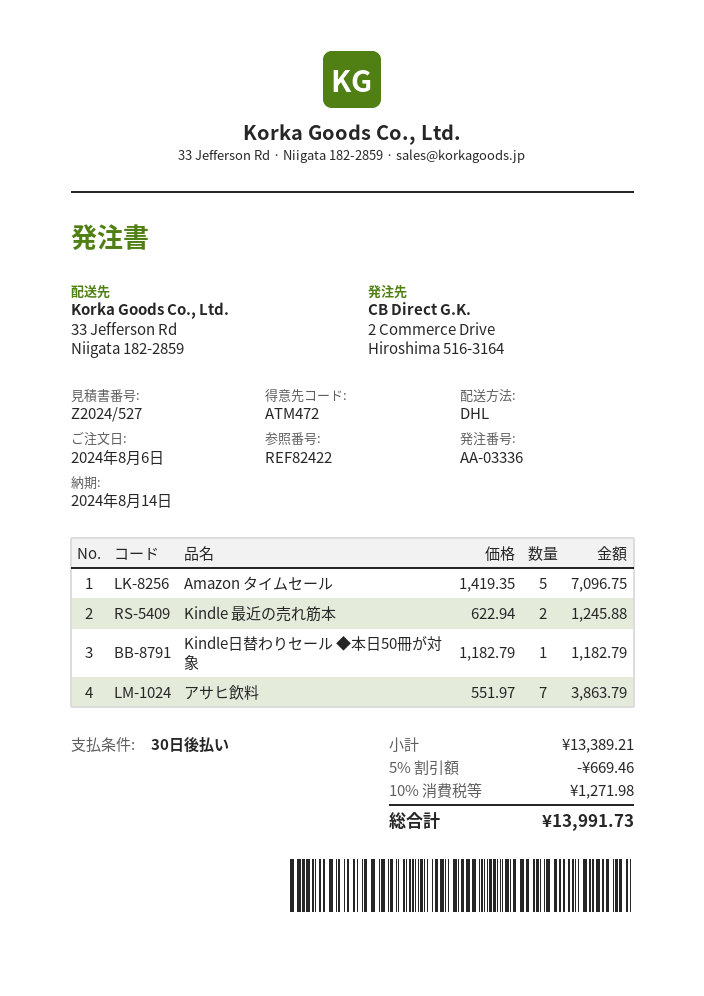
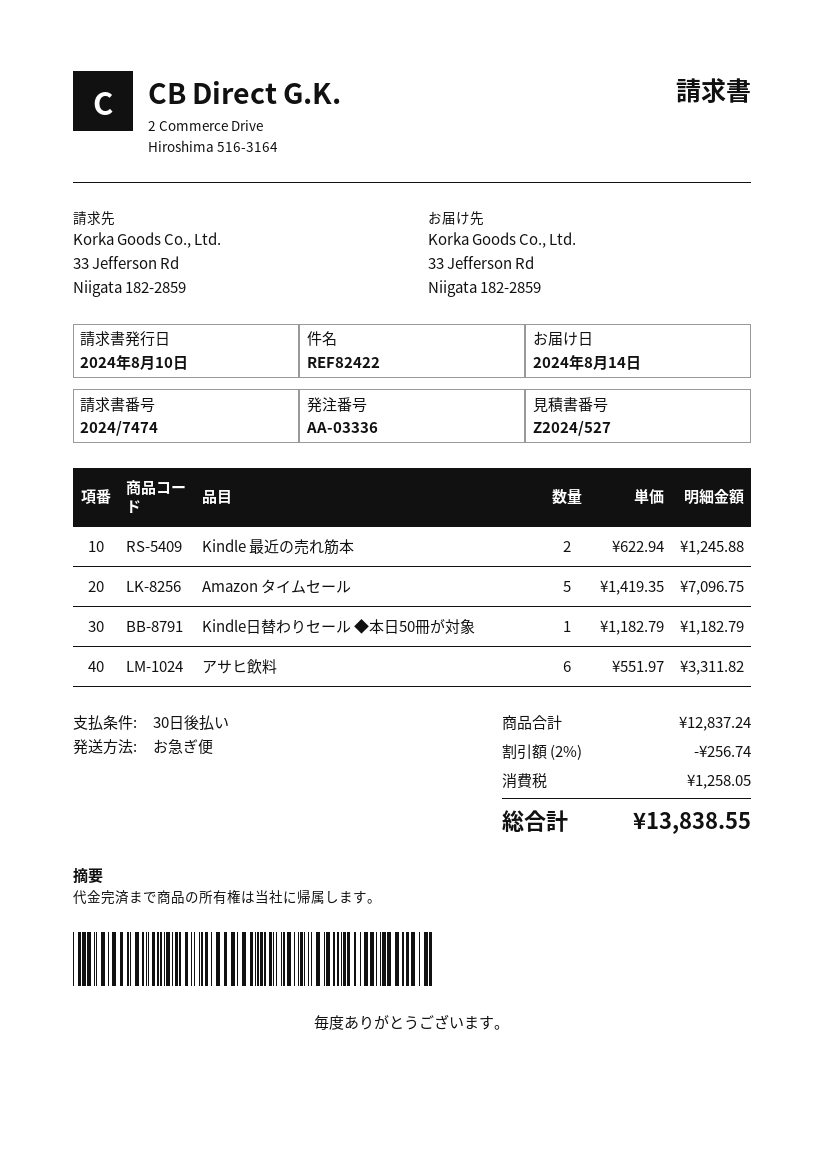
shipping method: DHL -> express
アサヒ飲料: 7 x 551.97 = 3863.79 -> 6 x 551.97 = 3311.82
subtotal: 13389.21 -> 12837.24
discount: 5% = 669.46 -> 2% = 256.74
tax: 1271.98 -> 1258.05
total: 13991.73 -> 13838.55

